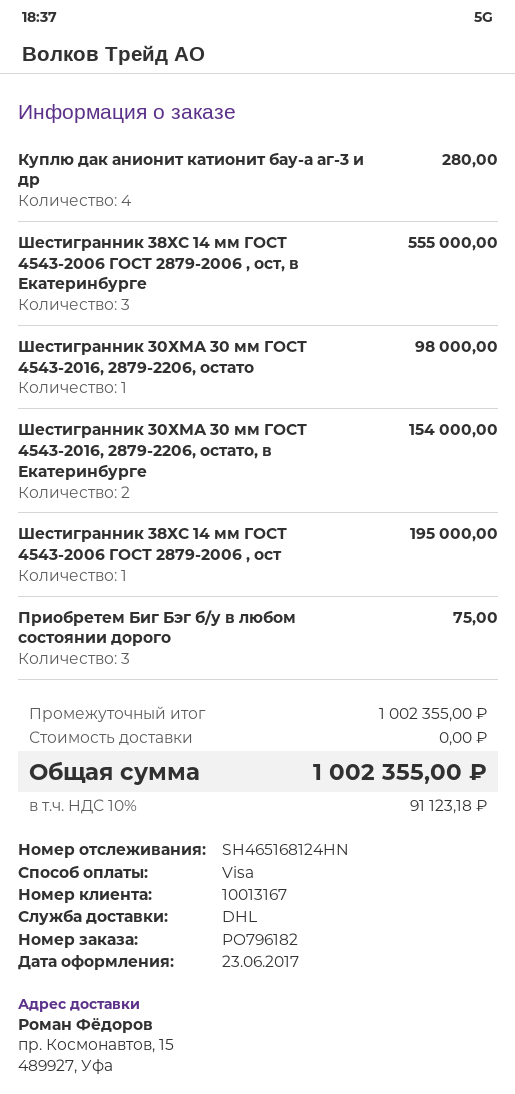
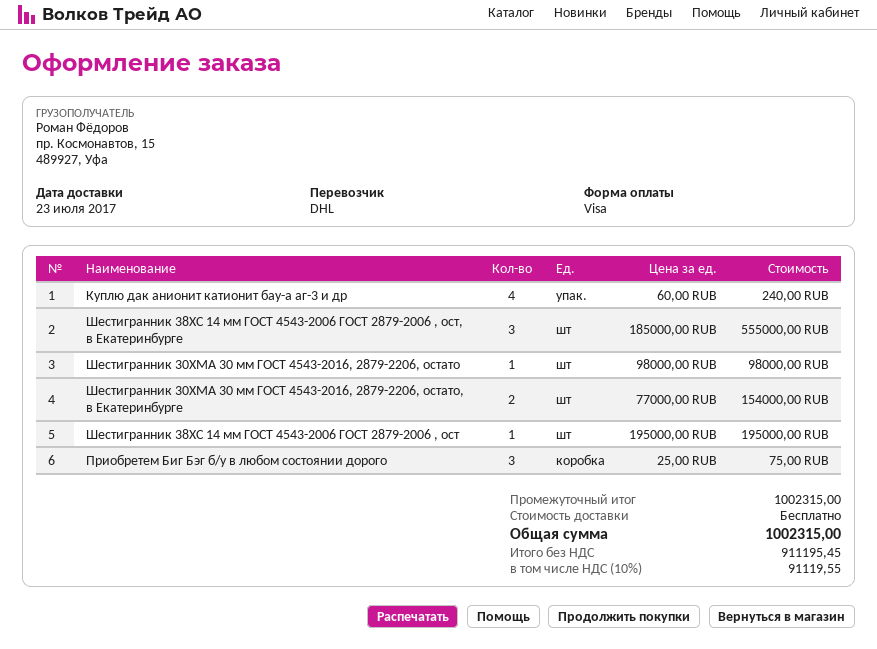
Куплю дак анионит катионит бау-а аг-3 и др: 4 for 280.00 -> 4 for 240.00
subtotal: 1002355.00 -> 1002315.00
tax: 10% = 91123.18 -> 10% = 91119.55
total: 1002355.00 -> 1002315.00

